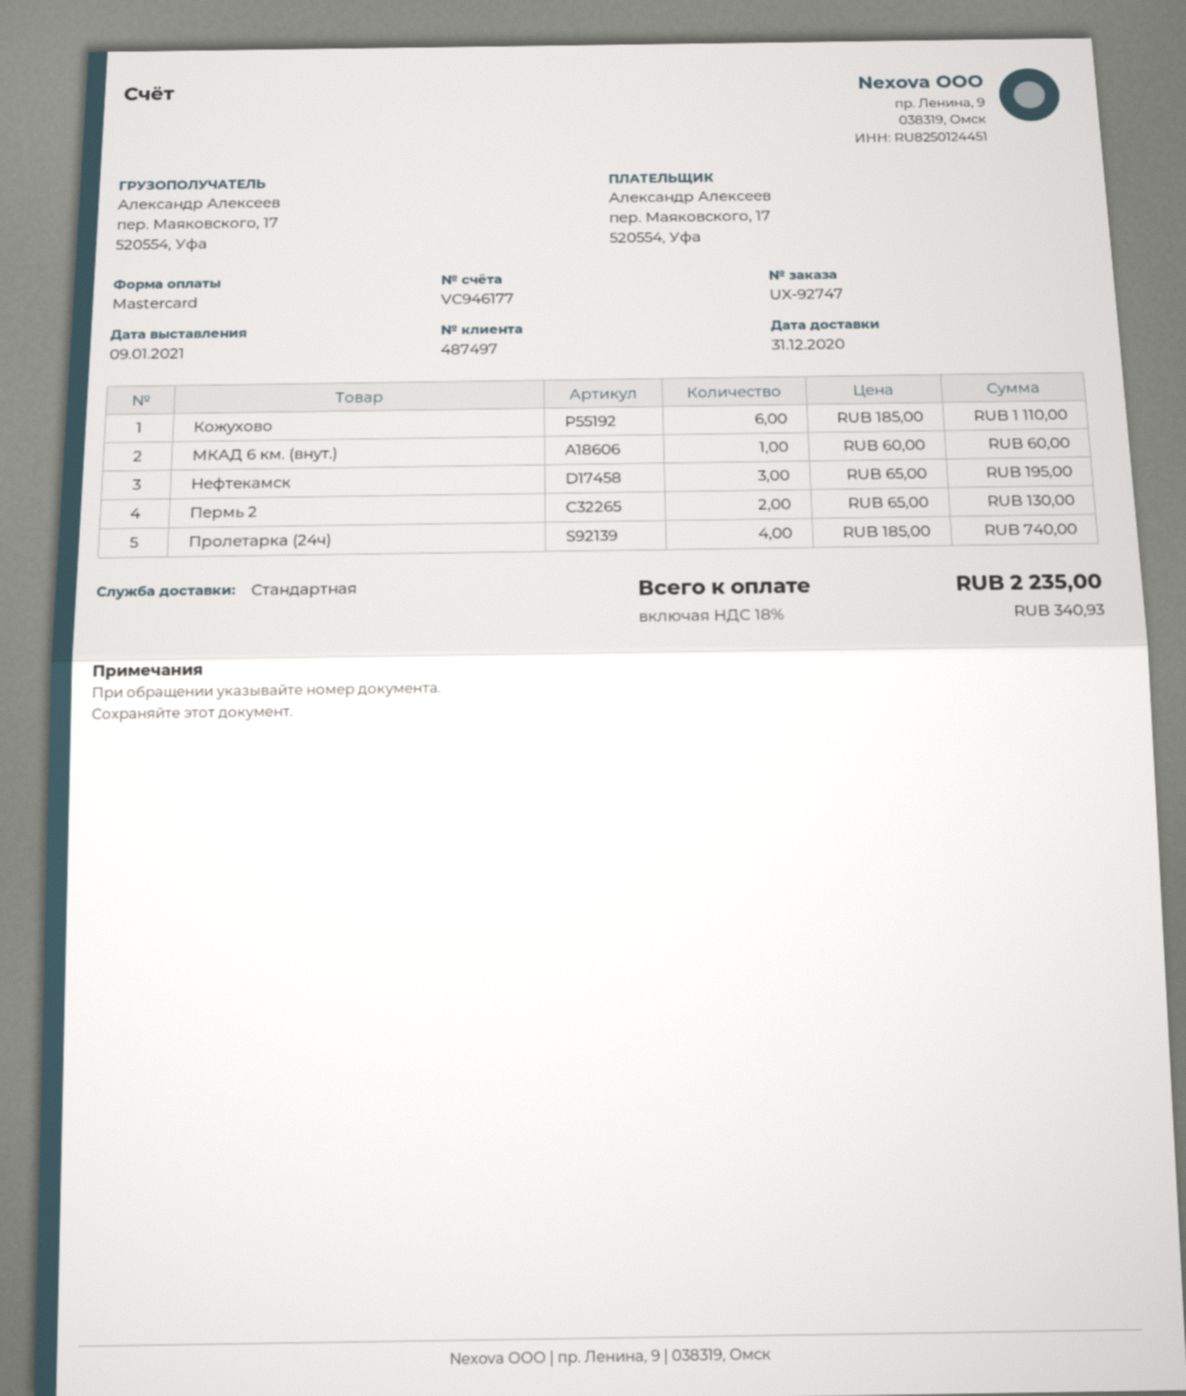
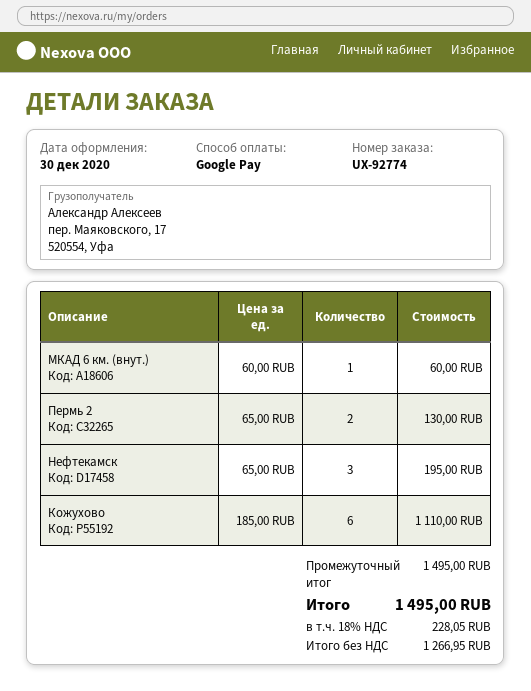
order number: UX-92747 -> UX-92774
payment method: Mastercard -> Google Pay
Пролетарка (24ч): 4 x 185.00 = 740.00 -> none
tax: 18% = 340.93 -> 18% = 228.05
total: 2235.00 -> 1495.00

